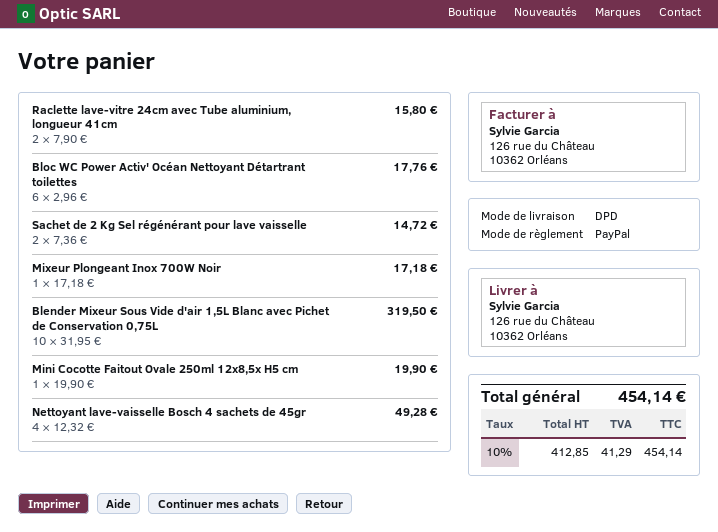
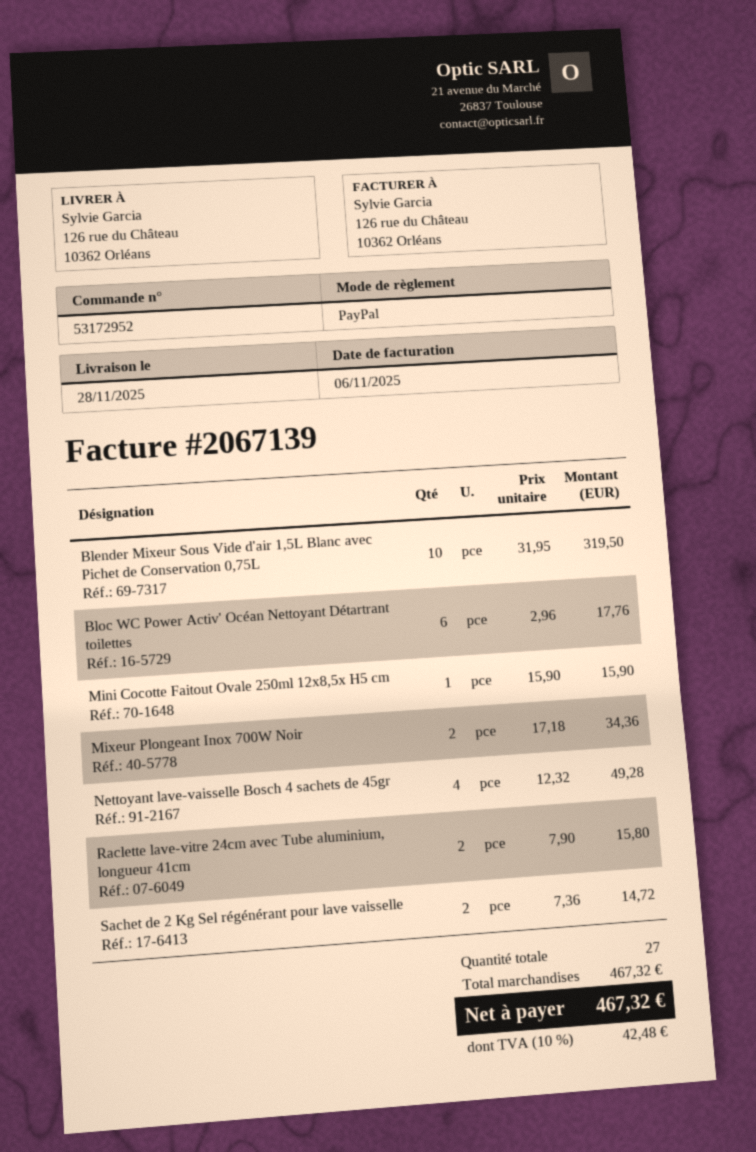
Mixeur Plongeant Inox 700W Noir: 1 x 17.18 = 17.18 -> 2 x 17.18 = 34.36
Mini Cocotte Faitout Ovale 250ml 12x8,5x H5 cm: 1 x 19.90 = 19.90 -> 1 x 15.90 = 15.90
tax: 10% = 41.29 -> 10% = 42.48
total: 454.14 -> 467.32

